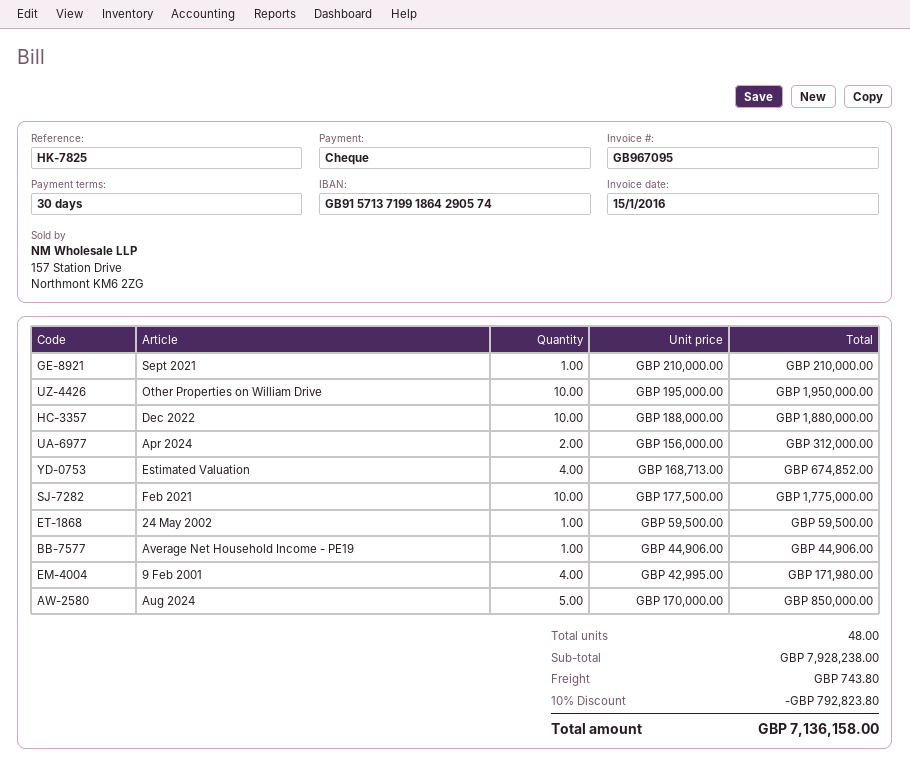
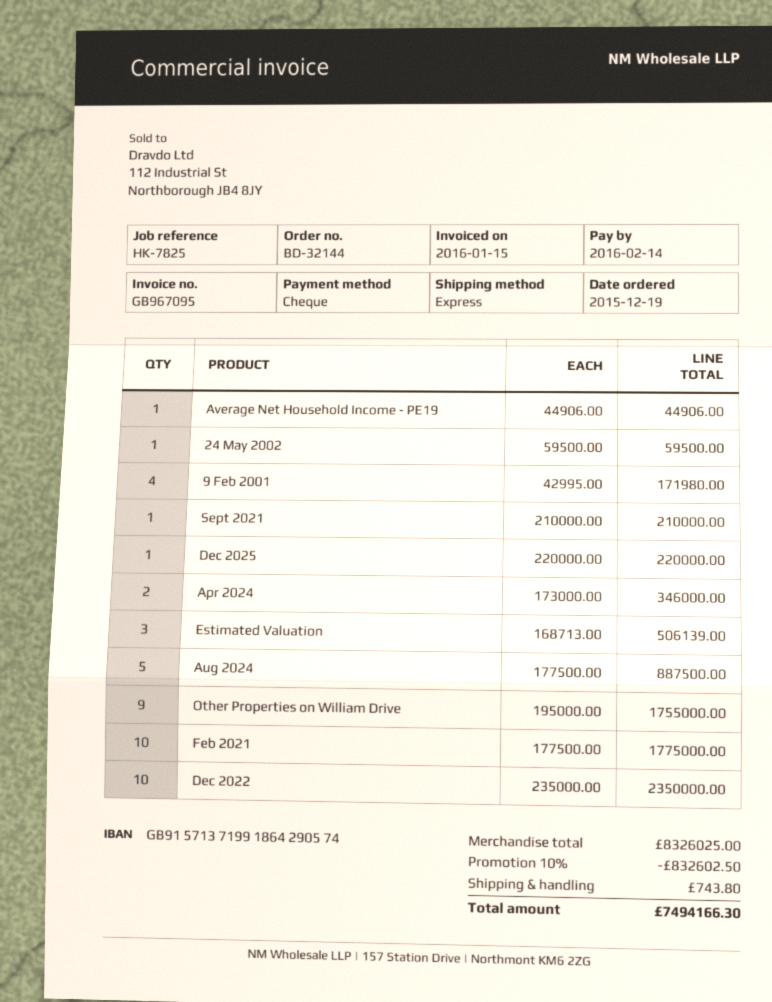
Other Properties on William Drive: 10 x 195000.00 = 1950000.00 -> 9 x 195000.00 = 1755000.00
Dec 2022: 10 x 188000.00 = 1880000.00 -> 10 x 235000.00 = 2350000.00
Apr 2024: 2 x 156000.00 = 312000.00 -> 2 x 173000.00 = 346000.00
Estimated Valuation: 4 x 168713.00 = 674852.00 -> 3 x 168713.00 = 506139.00
Aug 2024: 5 x 170000.00 = 850000.00 -> 5 x 177500.00 = 887500.00
Dec 2025: none -> 1 x 220000.00 = 220000.00
subtotal: 7928238.00 -> 8326025.00
discount: 10% = 792823.80 -> 10% = 832602.50
total: 7136158.00 -> 7494166.30

